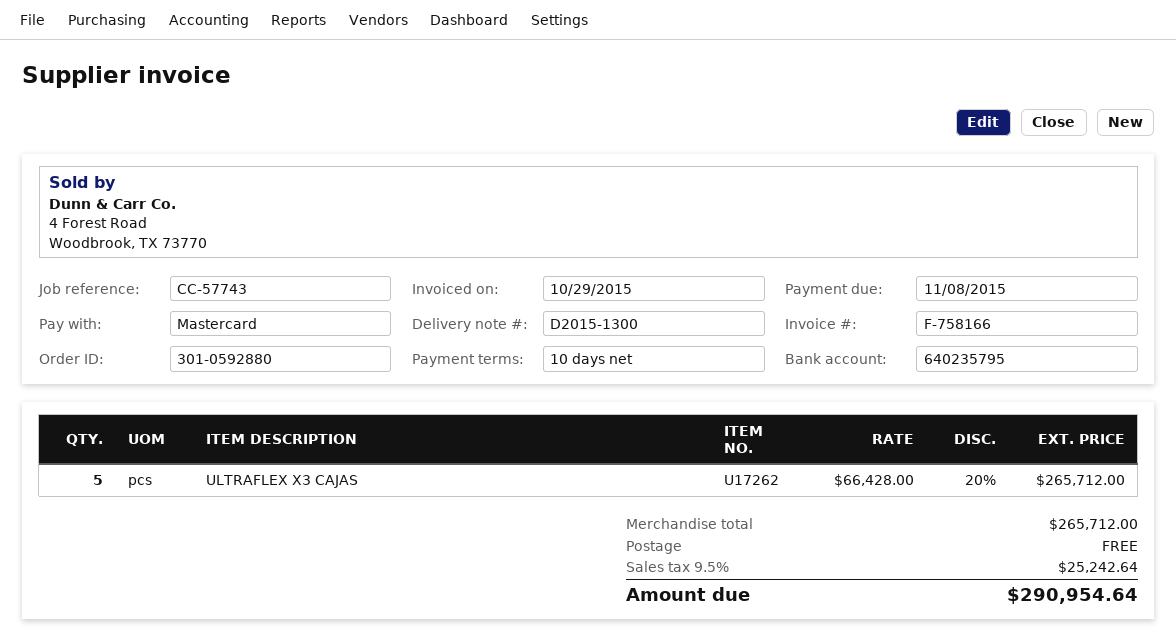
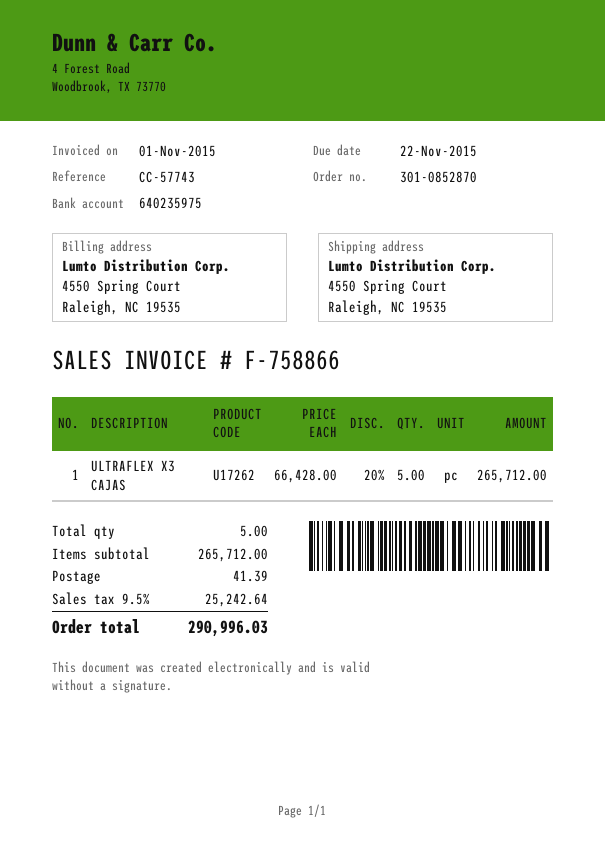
order number: 301-0592880 -> 301-0852870
invoice number: F-758166 -> F-758866
invoice date: 2015-10-29 -> 2015-11-01
due date: 2015-11-08 -> 2015-11-22
bank account: 640235795 -> 640235975
shipping: 0.00 -> 41.39
total: 290954.64 -> 290996.03

